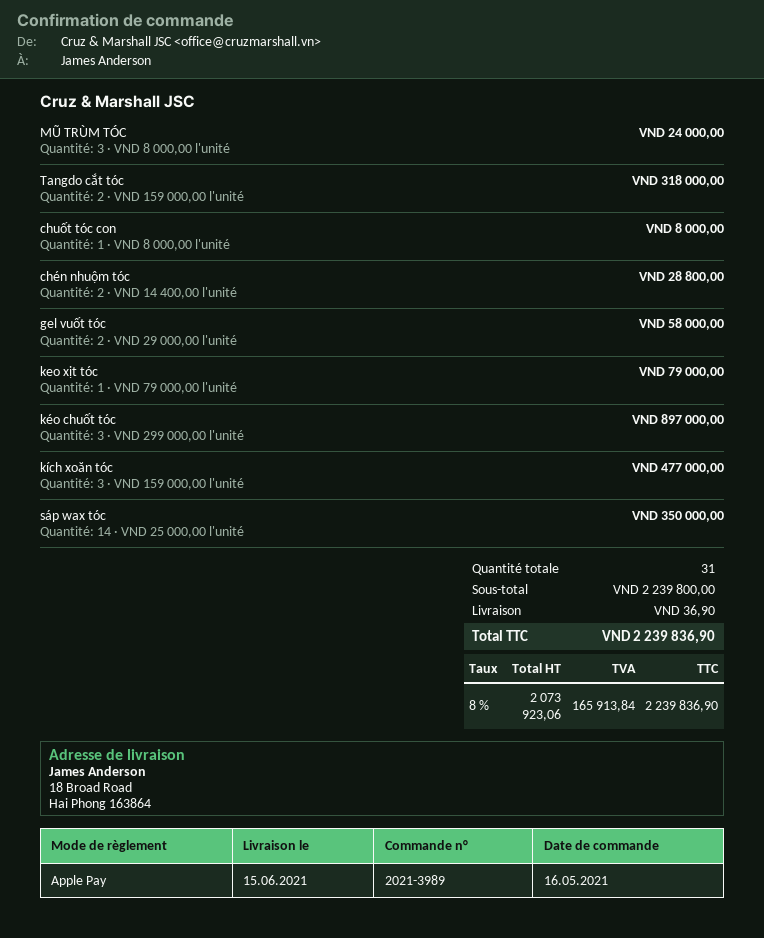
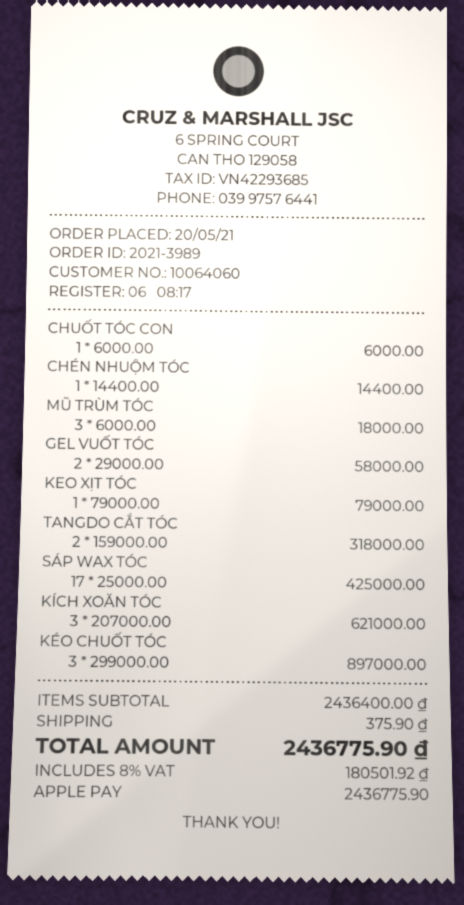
order date: 2021-05-16 -> 2021-05-20
MŨ TRÙM TÓC: 3 x 8000.00 = 24000.00 -> 3 x 6000.00 = 18000.00
chuốt tóc con: 1 x 8000.00 = 8000.00 -> 1 x 6000.00 = 6000.00
chén nhuộm tóc: 2 x 14400.00 = 28800.00 -> 1 x 14400.00 = 14400.00
kích xoăn tóc: 3 x 159000.00 = 477000.00 -> 3 x 207000.00 = 621000.00
sáp wax tóc: 14 x 25000.00 = 350000.00 -> 17 x 25000.00 = 425000.00
subtotal: 2239800.00 -> 2436400.00
shipping: 36.90 -> 375.90
tax: 8% = 165913.84 -> 8% = 180501.92
total: 2239836.90 -> 2436775.90

